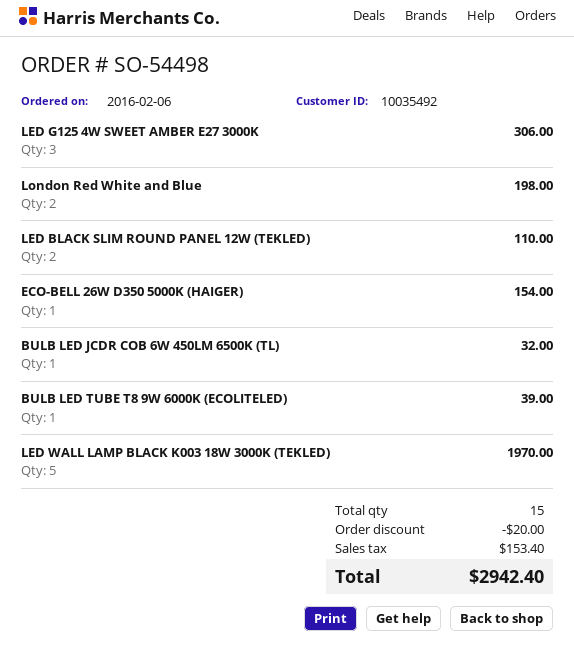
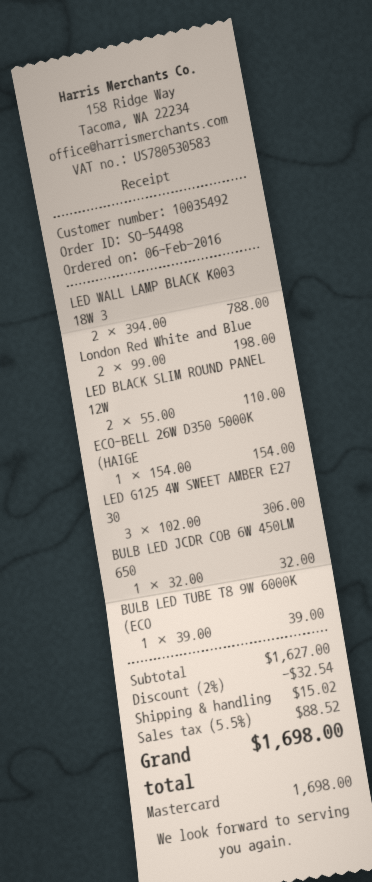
LED WALL LAMP BLACK K003 18W 3000K (TEKLED): 5 for 1970.00 -> 2 for 788.00
discount: 20.00 -> 32.54
shipping: none -> 15.02
tax: 153.40 -> 88.52
total: 2942.40 -> 1698.00

